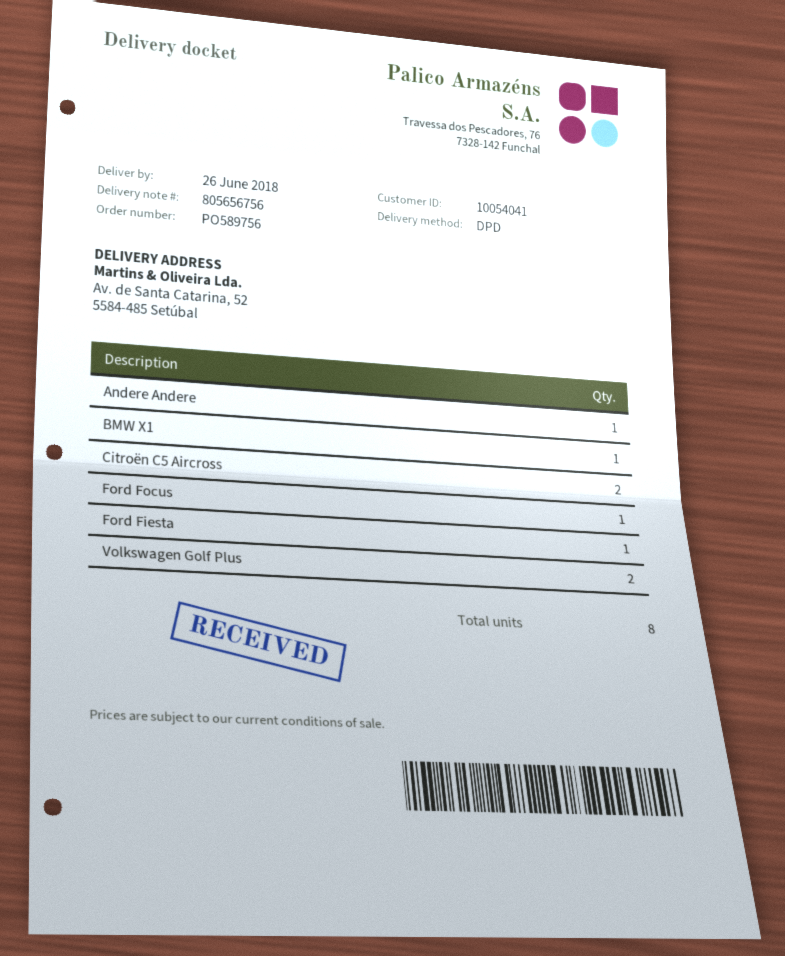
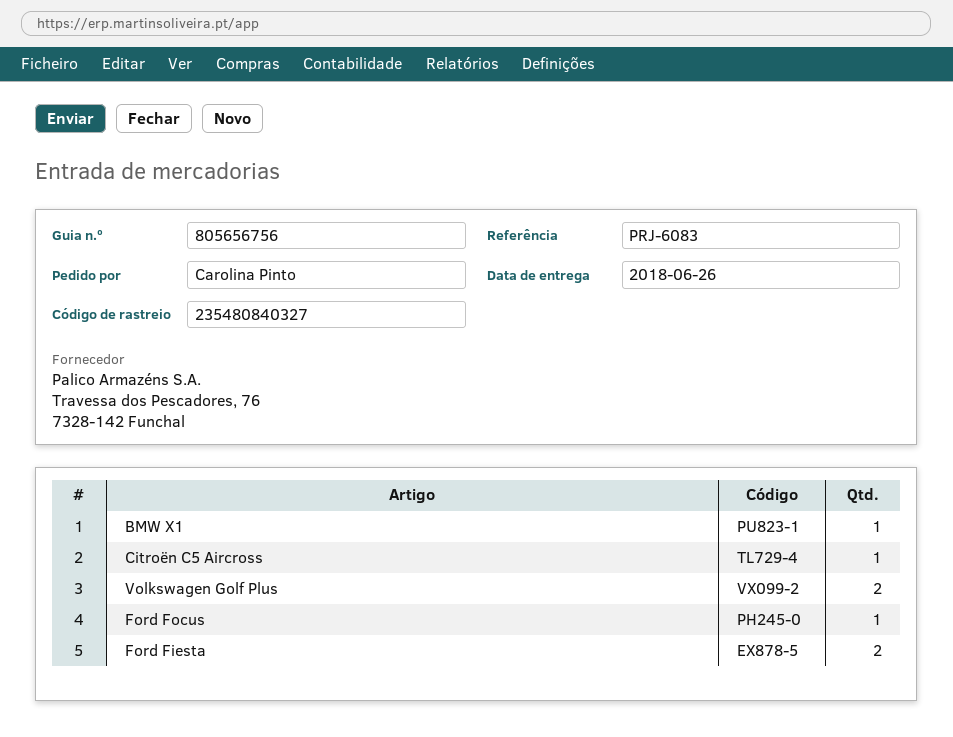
Andere Andere: 1 -> none
Citroën C5 Aircross: 2 -> 1
Ford Fiesta: 1 -> 2

